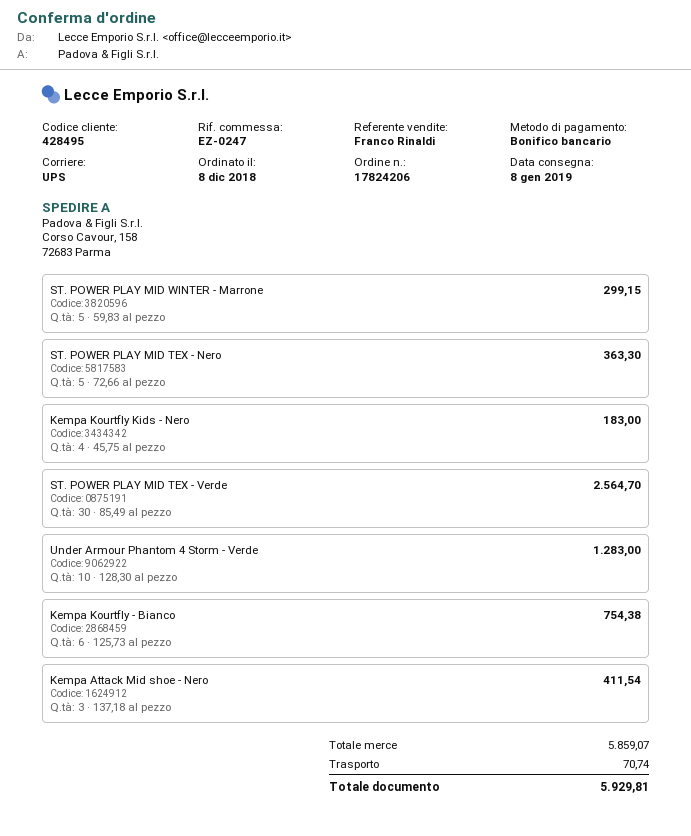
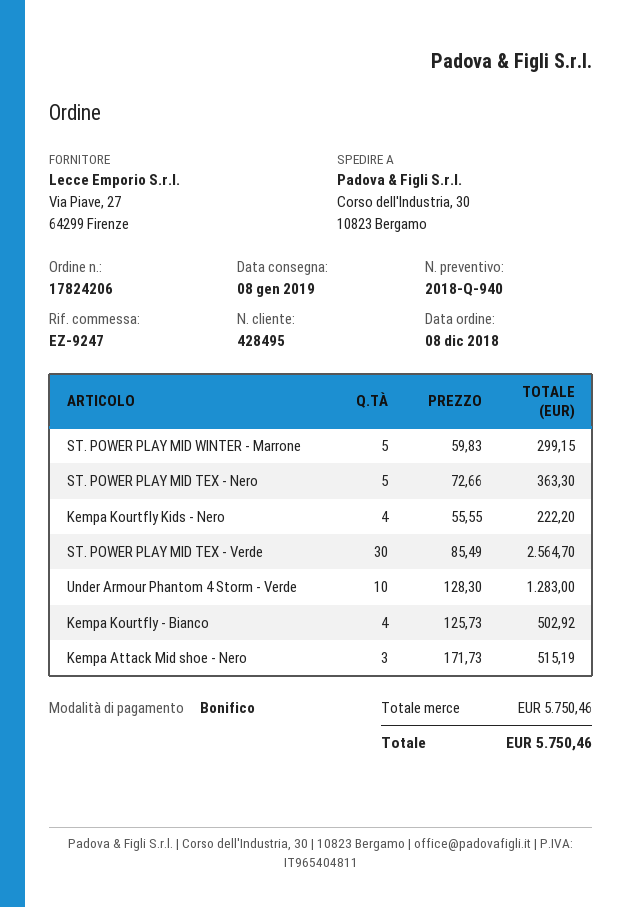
reference: EZ-0247 -> EZ-9247
ship to: Corso Cavour, 158, 72683 Parma -> Corso dell'Industria, 30, 10823 Bergamo
Kempa Kourtfly Kids - Nero: 4 x 45.75 = 183.00 -> 4 x 55.55 = 222.20
Kempa Kourtfly - Bianco: 6 x 125.73 = 754.38 -> 4 x 125.73 = 502.92
Kempa Attack Mid shoe - Nero: 3 x 137.18 = 411.54 -> 3 x 171.73 = 515.19
subtotal: 5859.07 -> 5750.46
shipping: 70.74 -> none
total: 5929.81 -> 5750.46

